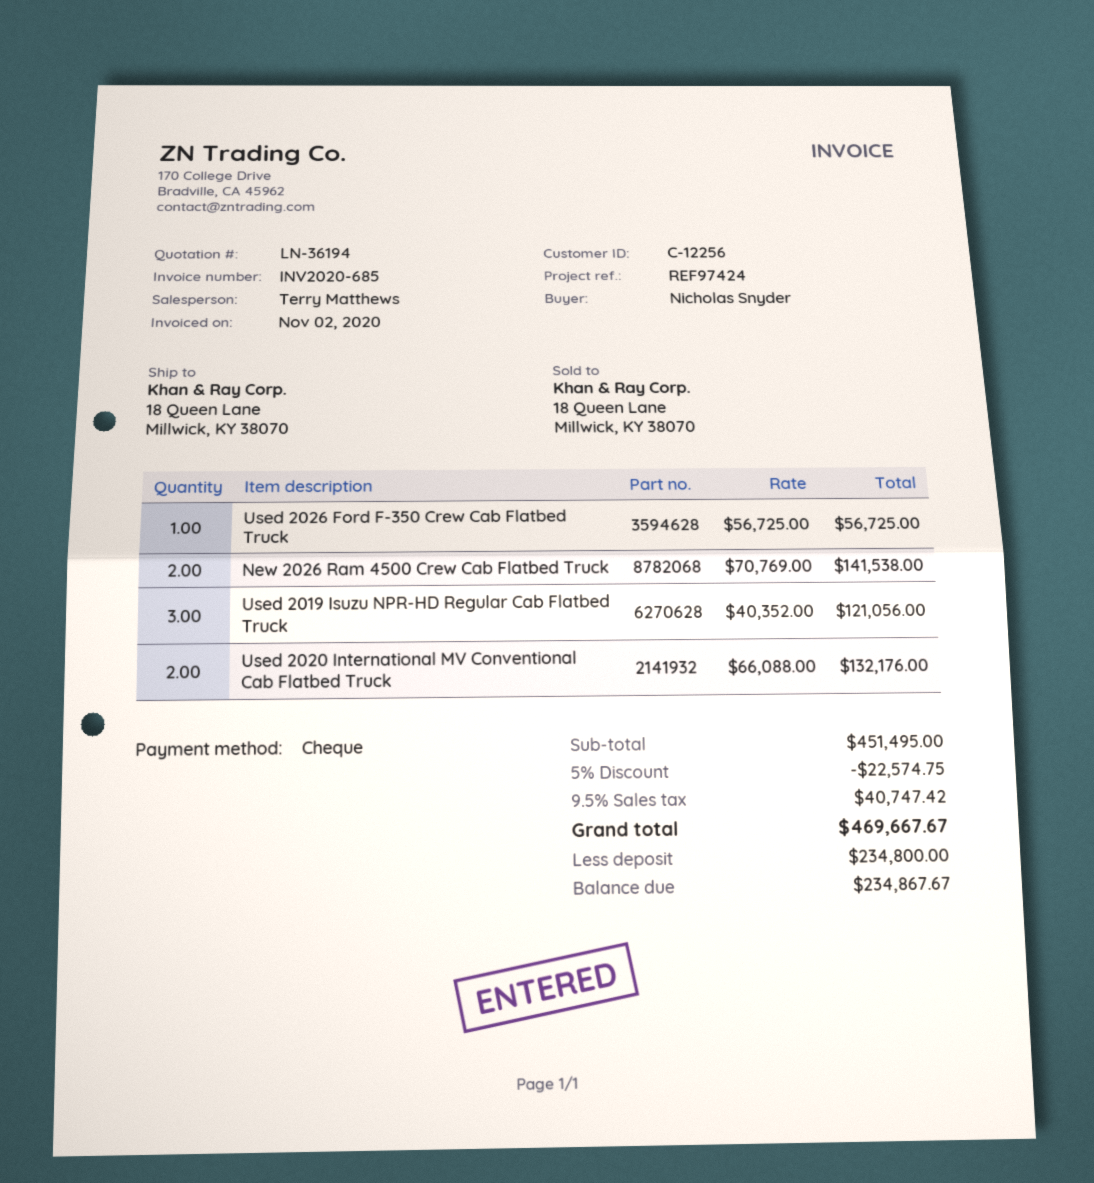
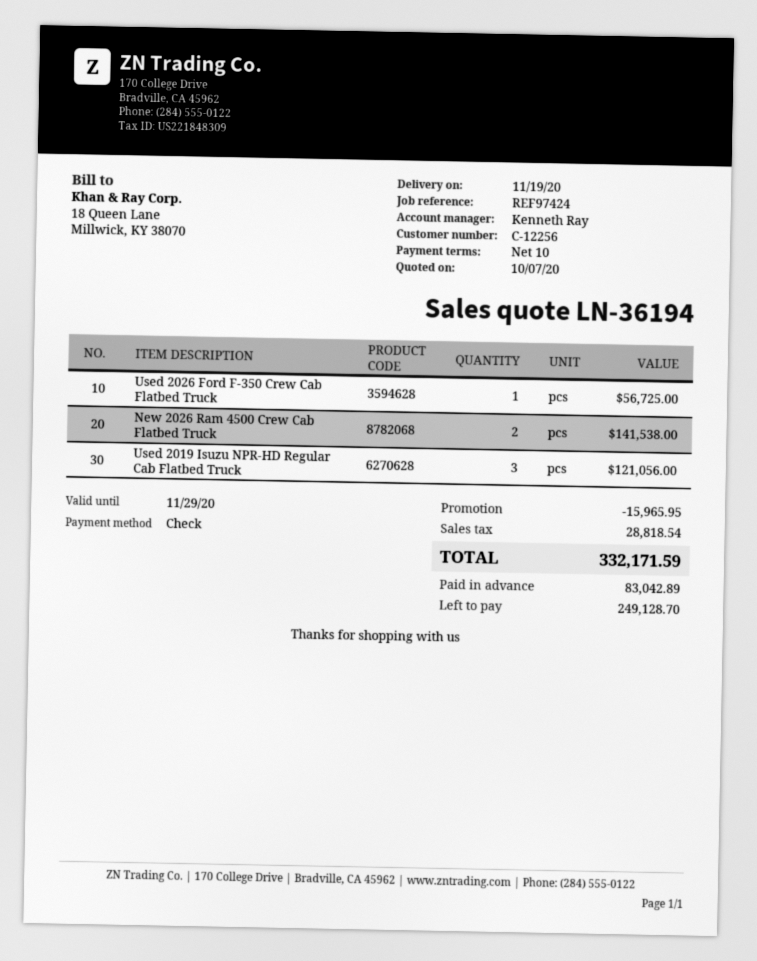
sales rep: Terry Matthews -> Kenneth Ray
Used 2020 International MV Conventional Cab Flatbed Truck: 2 for 132176.00 -> none
discount: 22574.75 -> 15965.95
tax: 40747.42 -> 28818.54
total: 469667.67 -> 332171.59
deposit: 234800.00 -> 83042.89
balance: 234867.67 -> 249128.70

